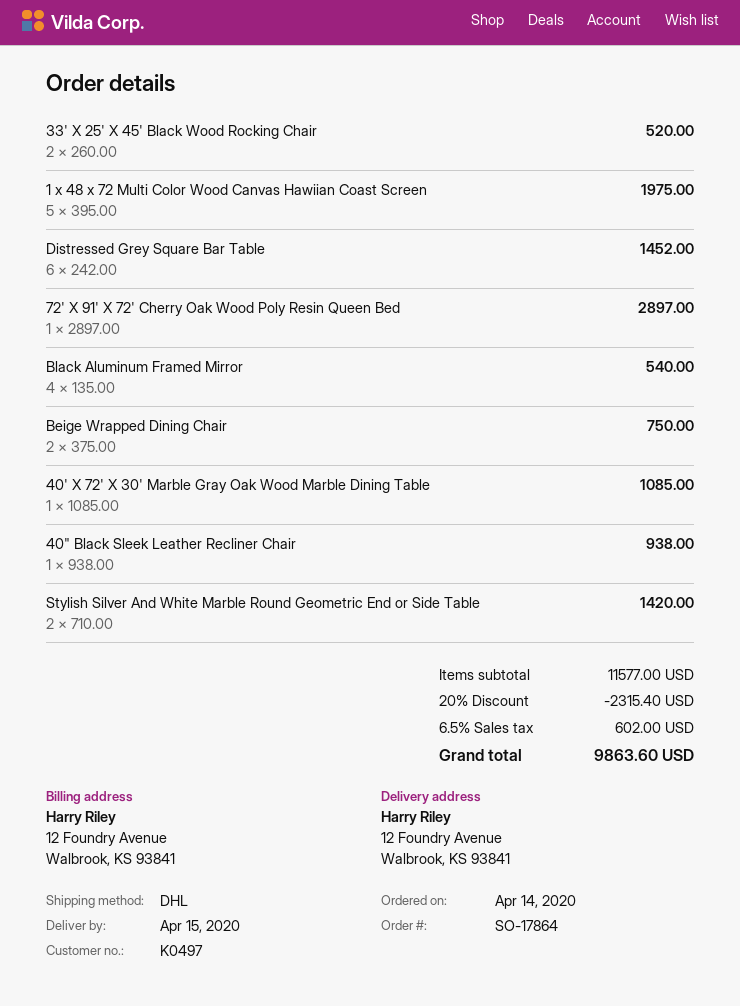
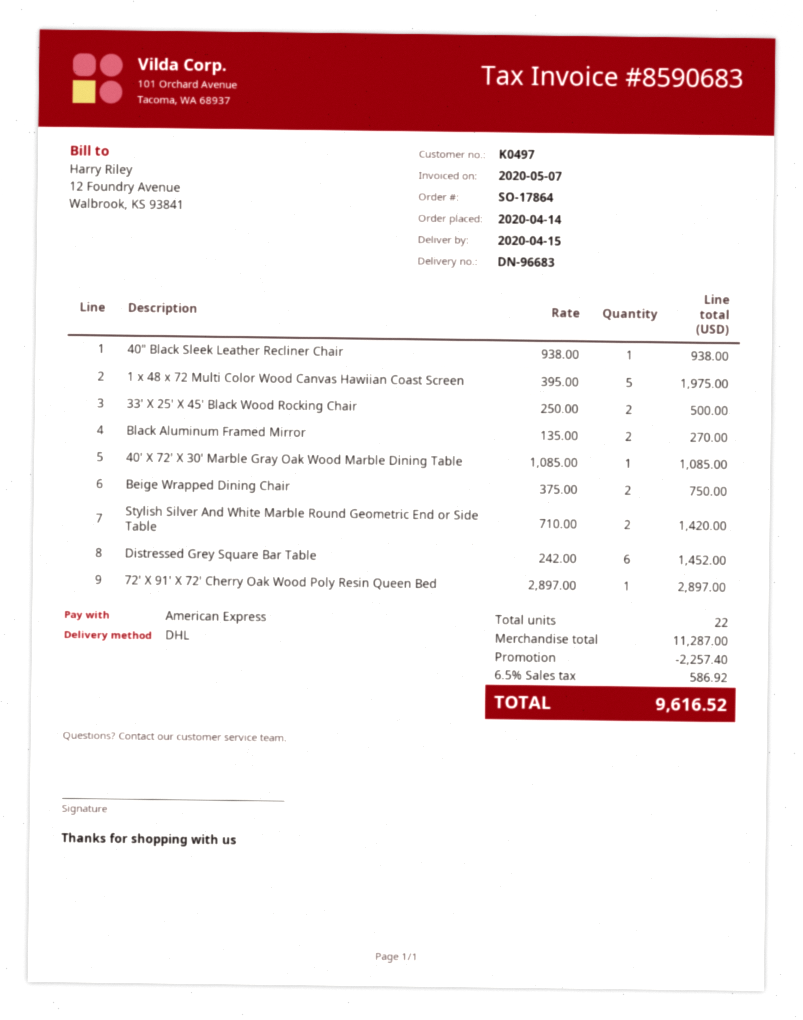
33' X 25' X 45' Black Wood Rocking Chair: 2 x 260.00 = 520.00 -> 2 x 250.00 = 500.00
Black Aluminum Framed Mirror: 4 x 135.00 = 540.00 -> 2 x 135.00 = 270.00
subtotal: 11577.00 -> 11287.00
discount: 2315.40 -> 2257.40
tax: 6.5% = 602.00 -> 6.5% = 586.92
total: 9863.60 -> 9616.52

